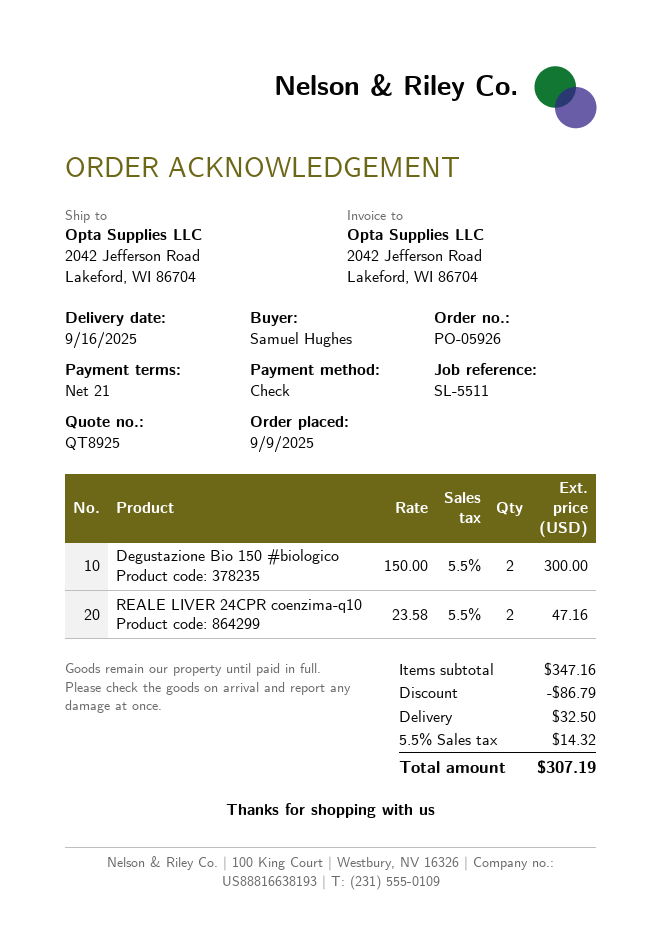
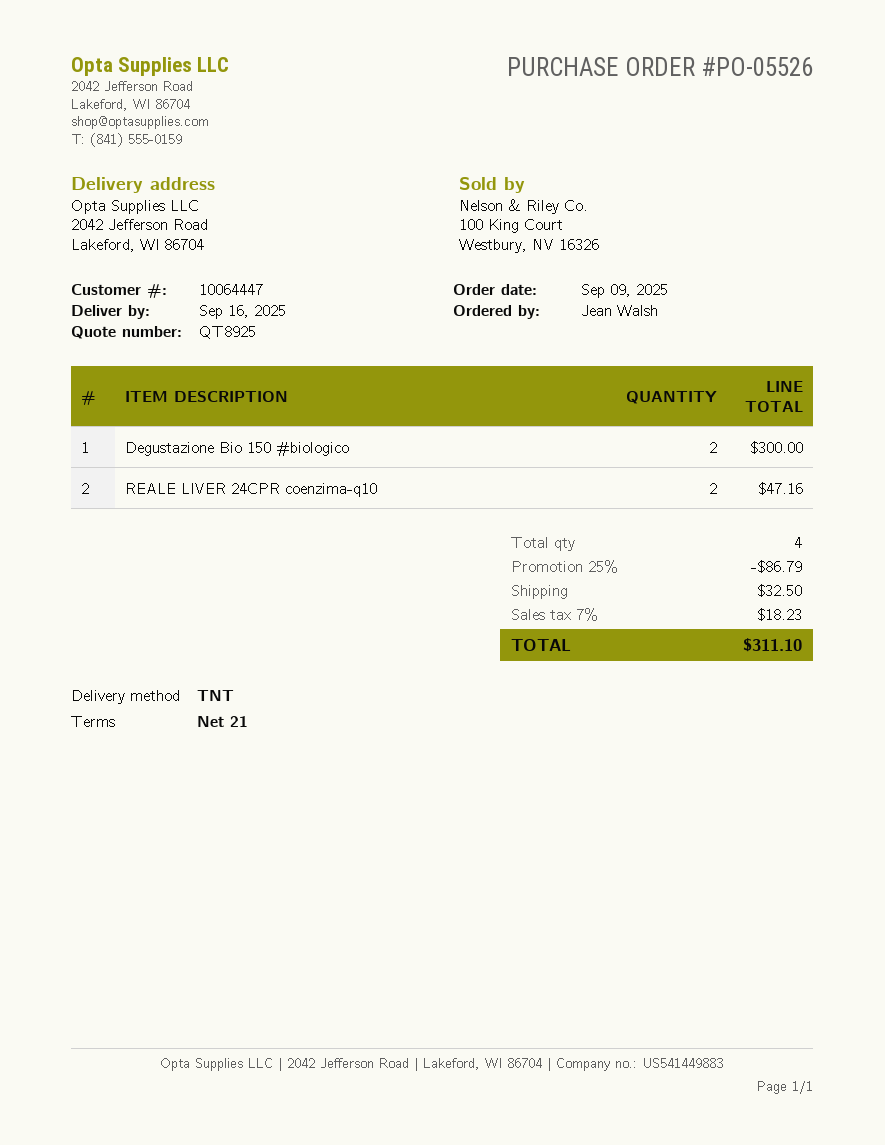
order number: PO-05926 -> PO-05526
ordered by: Samuel Hughes -> Jean Walsh
tax: 5.5% = 14.32 -> 7% = 18.23
total: 307.19 -> 311.10

